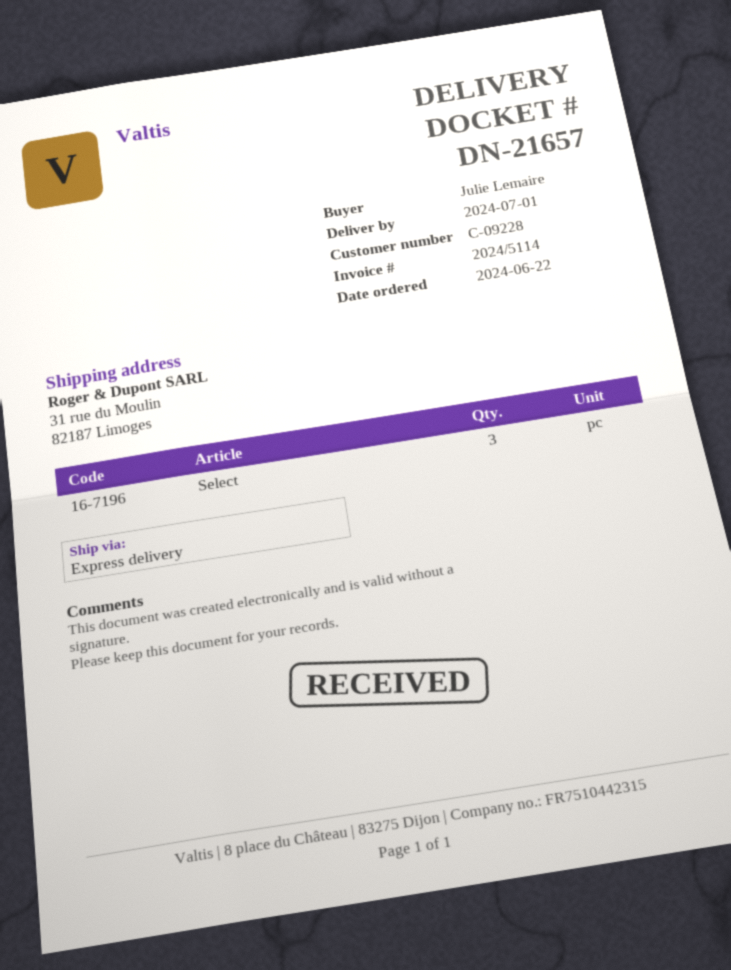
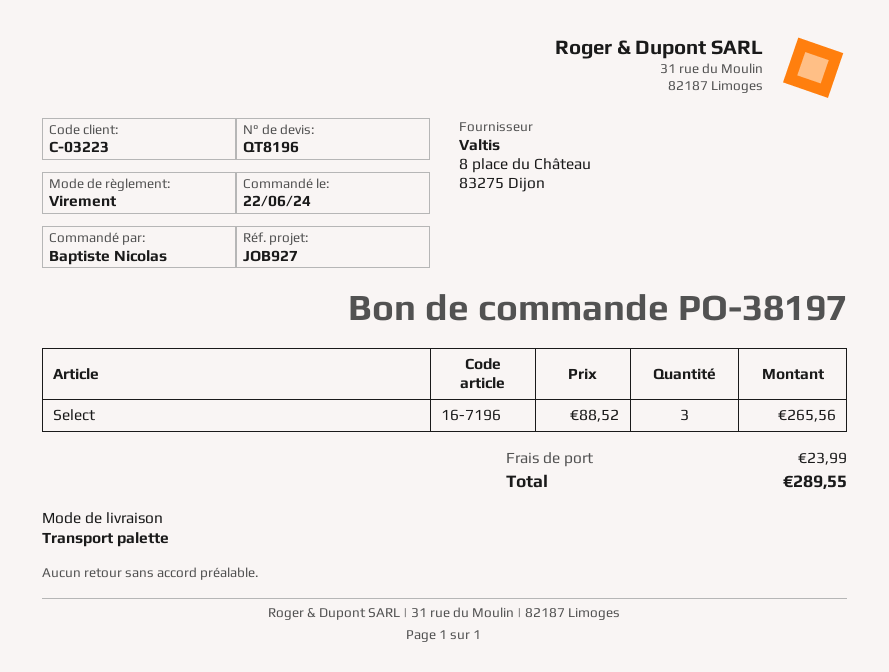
customer number: C-09228 -> C-03223
ordered by: Julie Lemaire -> Baptiste Nicolas
shipping method: express -> pallet freight

